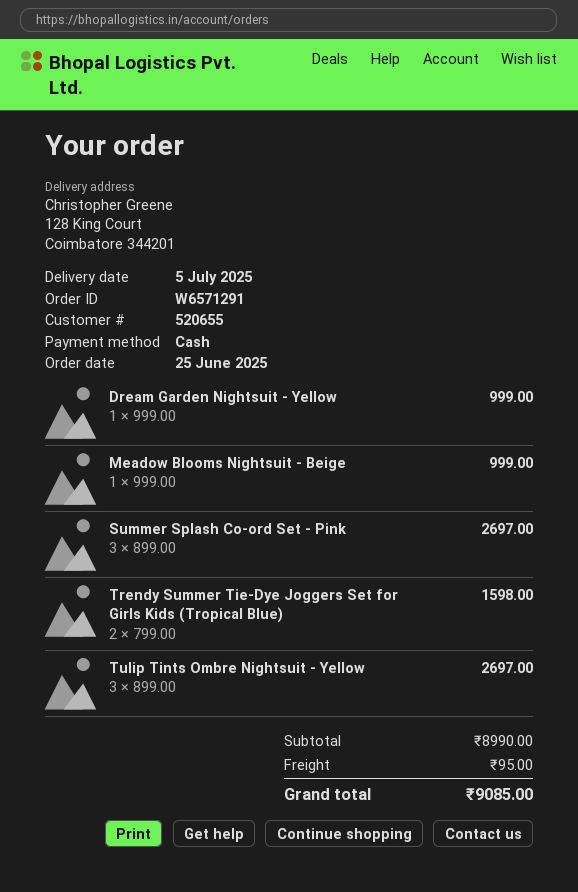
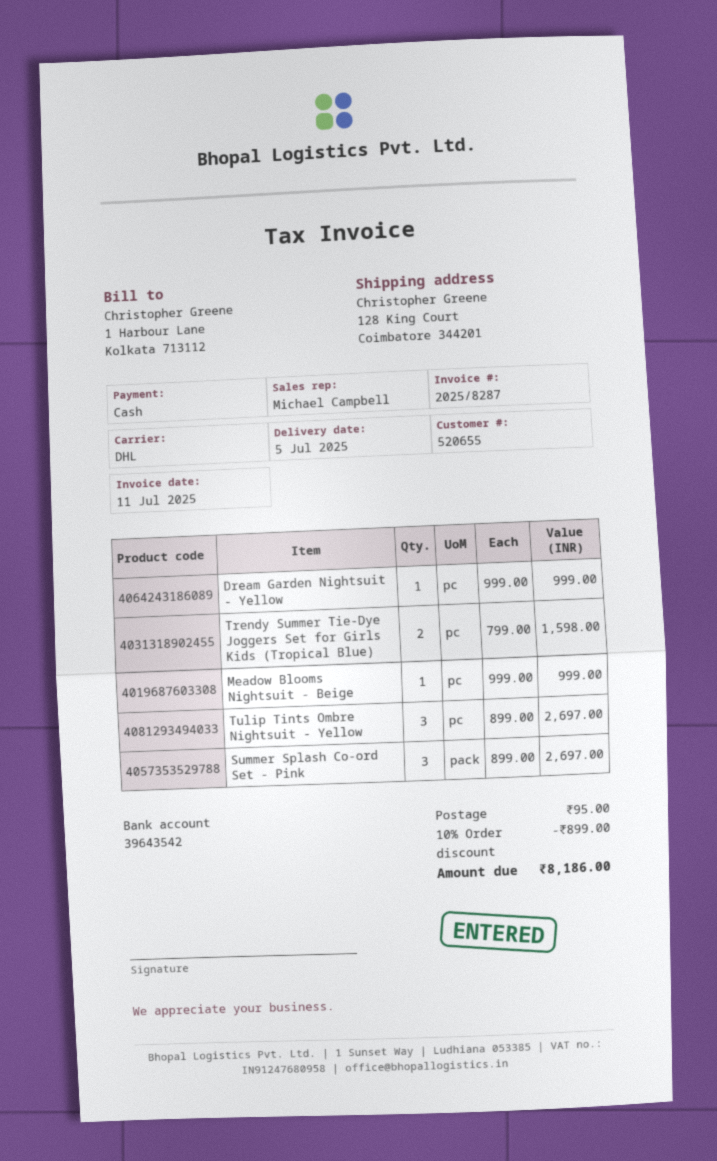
discount: none -> 10% = 899.00
total: 9085.00 -> 8186.00

